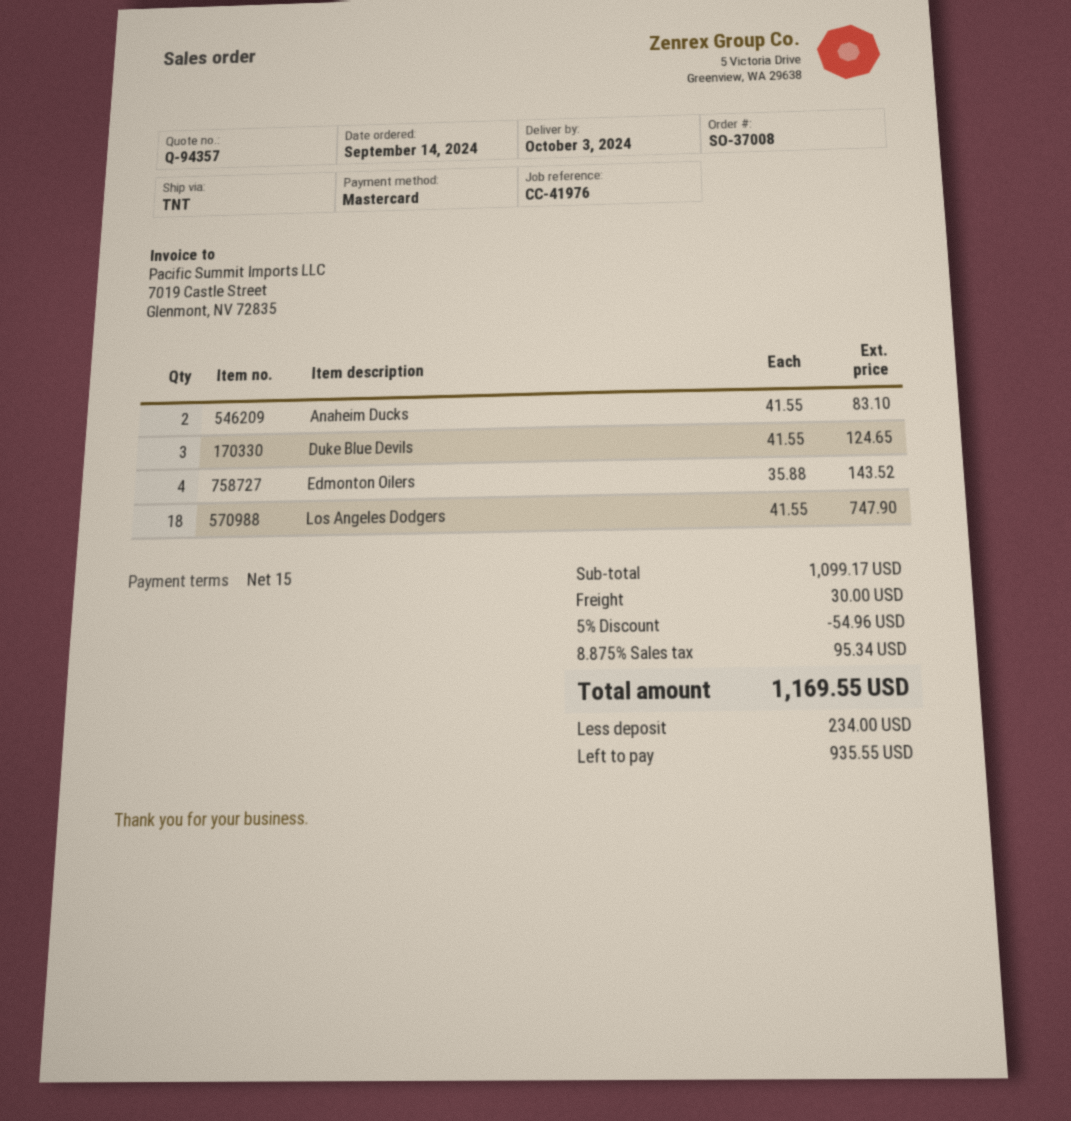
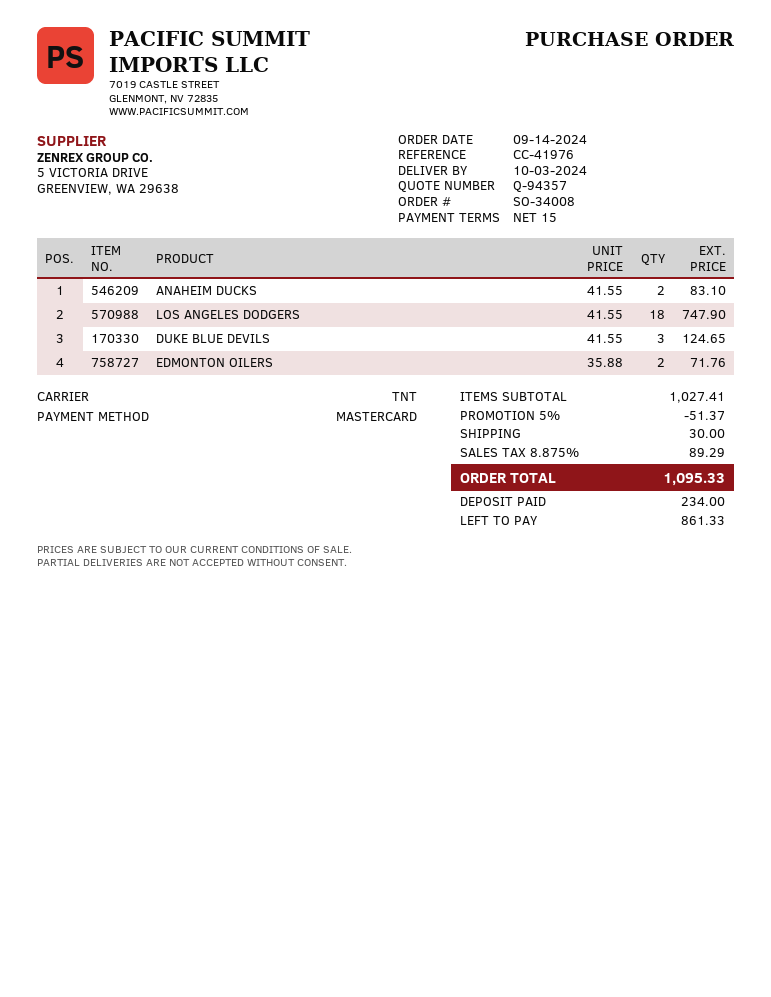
order number: SO-37008 -> SO-34008
Edmonton Oilers: 4 x 35.88 = 143.52 -> 2 x 35.88 = 71.76
subtotal: 1099.17 -> 1027.41
discount: 5% = 54.96 -> 5% = 51.37
tax: 8.875% = 95.34 -> 8.875% = 89.29
total: 1169.55 -> 1095.33
balance: 935.55 -> 861.33

